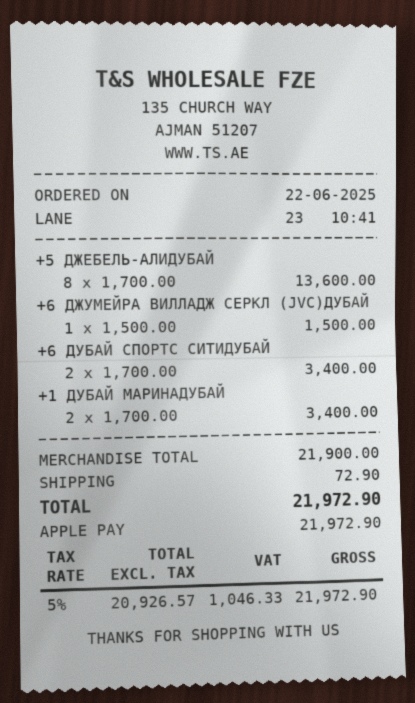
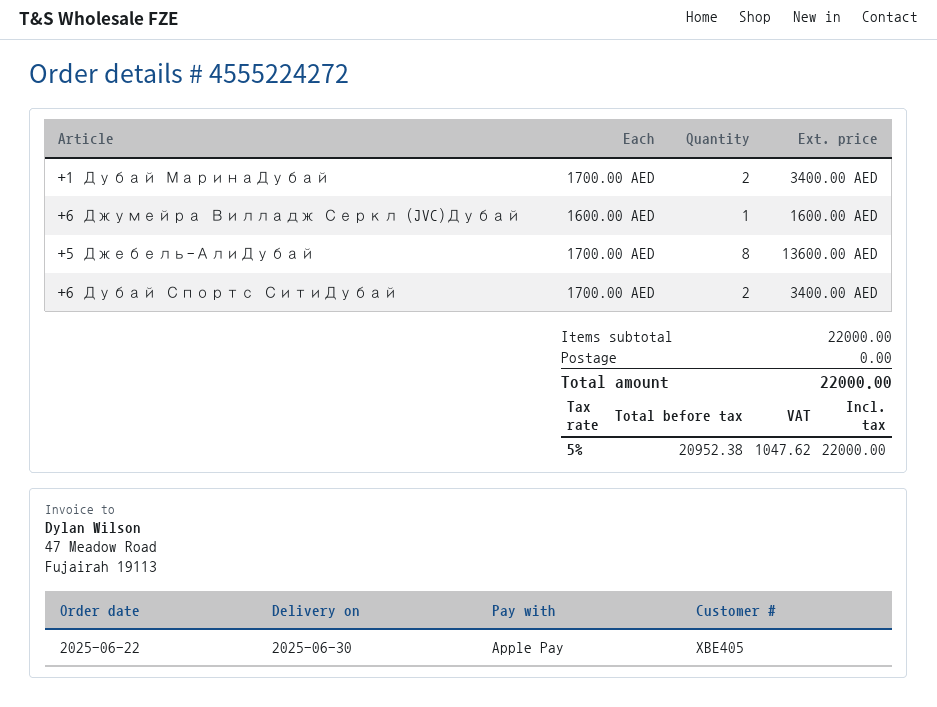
+6 ДЖУМЕЙРА ВИЛЛАДЖ СЕРКЛ (JVC)ДУБАЙ: 1 x 1500.00 = 1500.00 -> 1 x 1600.00 = 1600.00
subtotal: 21900.00 -> 22000.00
shipping: 72.90 -> 0.00
net: 20926.57 -> 20952.38
tax: 5% = 1046.33 -> 5% = 1047.62
total: 21972.90 -> 22000.00

